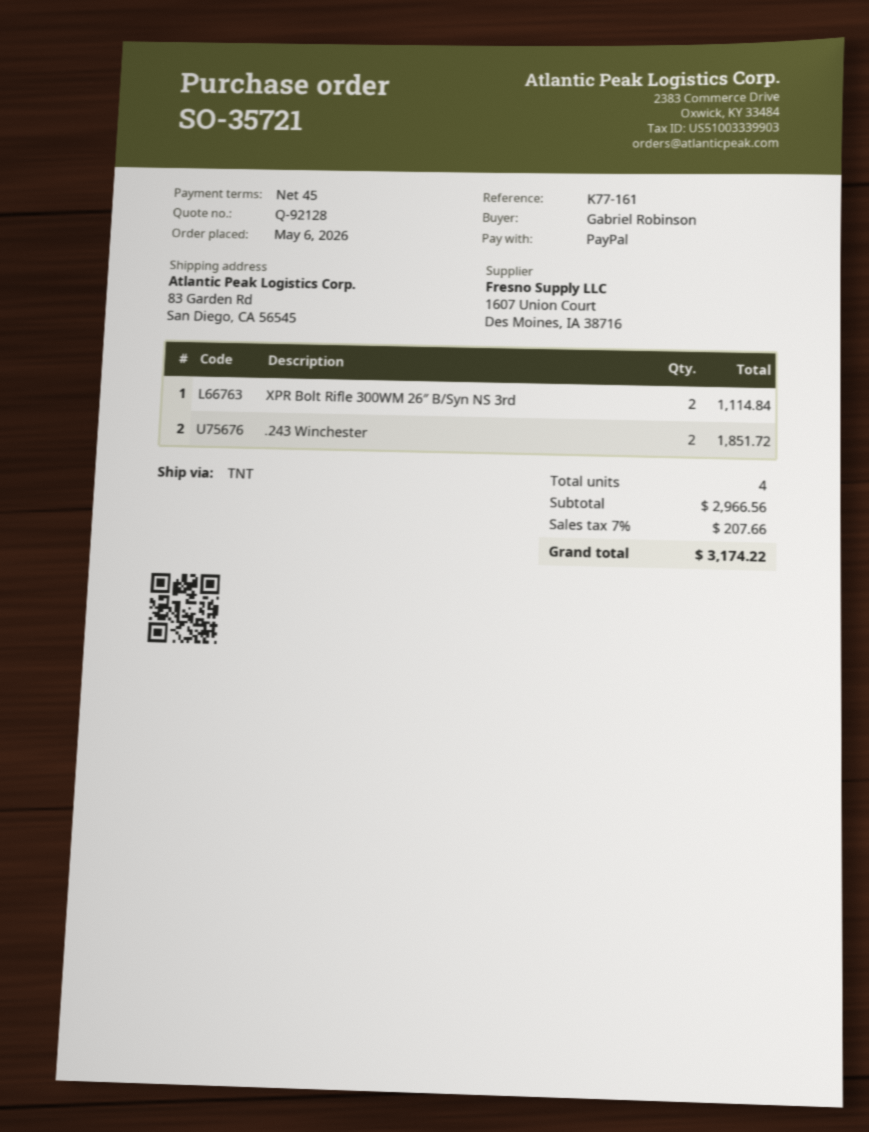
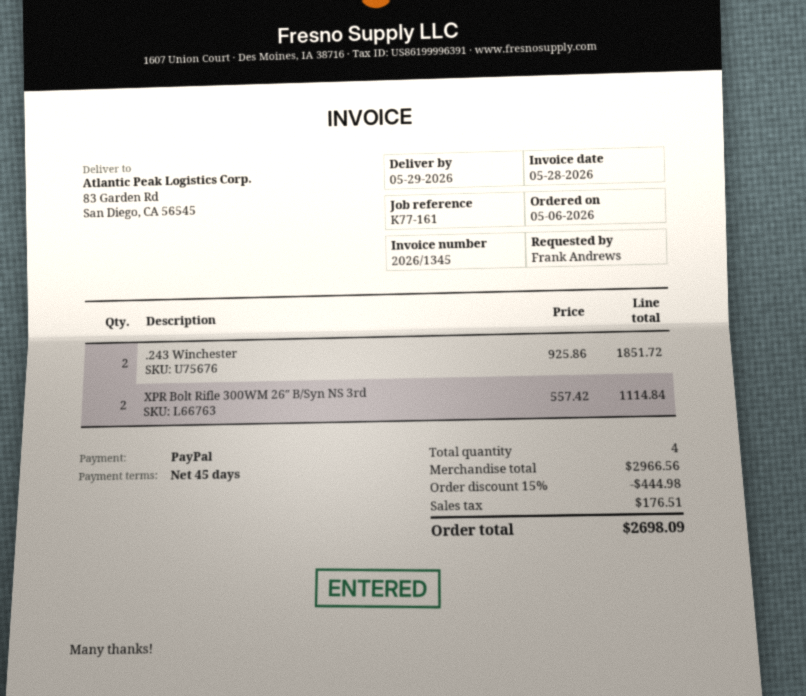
ordered by: Gabriel Robinson -> Frank Andrews
discount: none -> 15% = 444.98
tax: 207.66 -> 176.51
total: 3174.22 -> 2698.09

